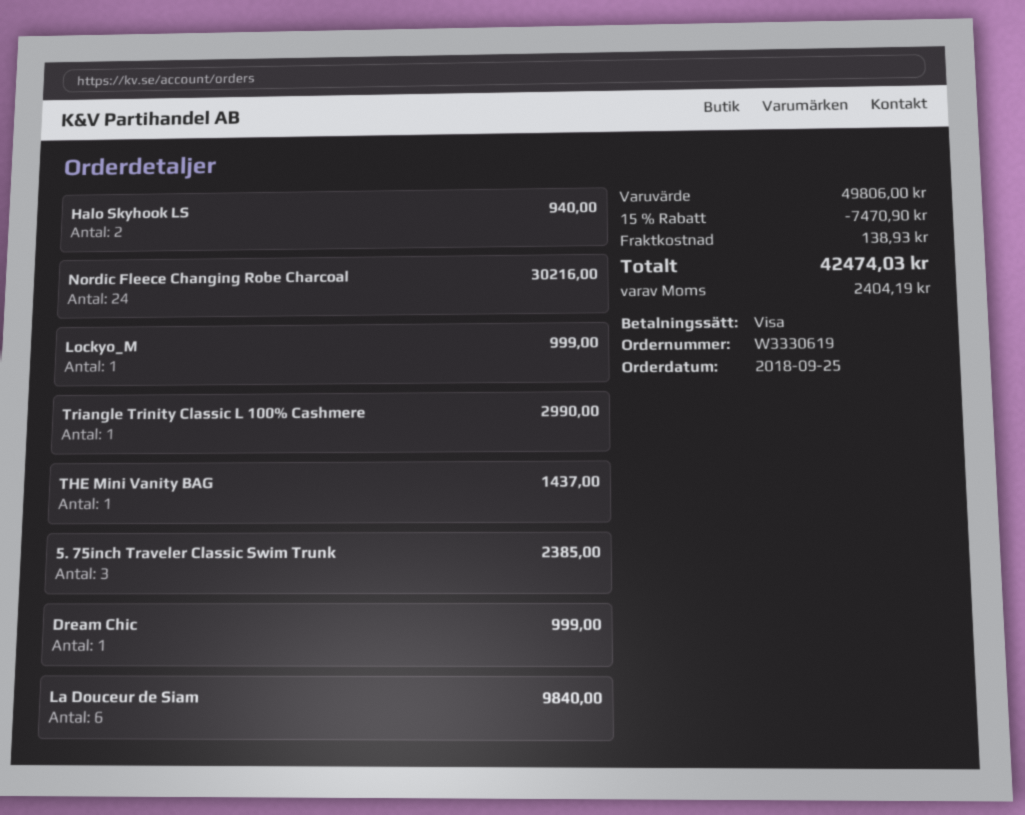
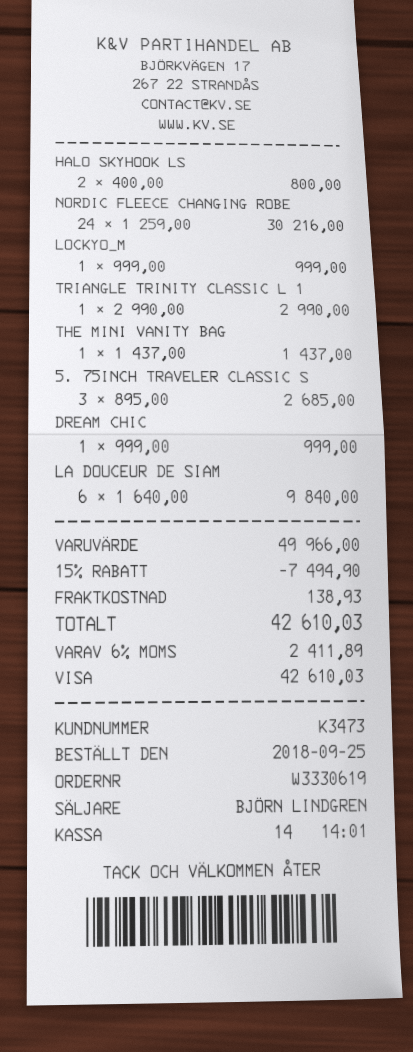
Halo Skyhook LS: 2 for 940.00 -> 2 for 800.00
5. 75inch Traveler Classic Swim Trunk: 3 for 2385.00 -> 3 for 2685.00
subtotal: 49806.00 -> 49966.00
discount: 15% = 7470.90 -> 15% = 7494.90
tax: 2404.19 -> 2411.89
total: 42474.03 -> 42610.03

